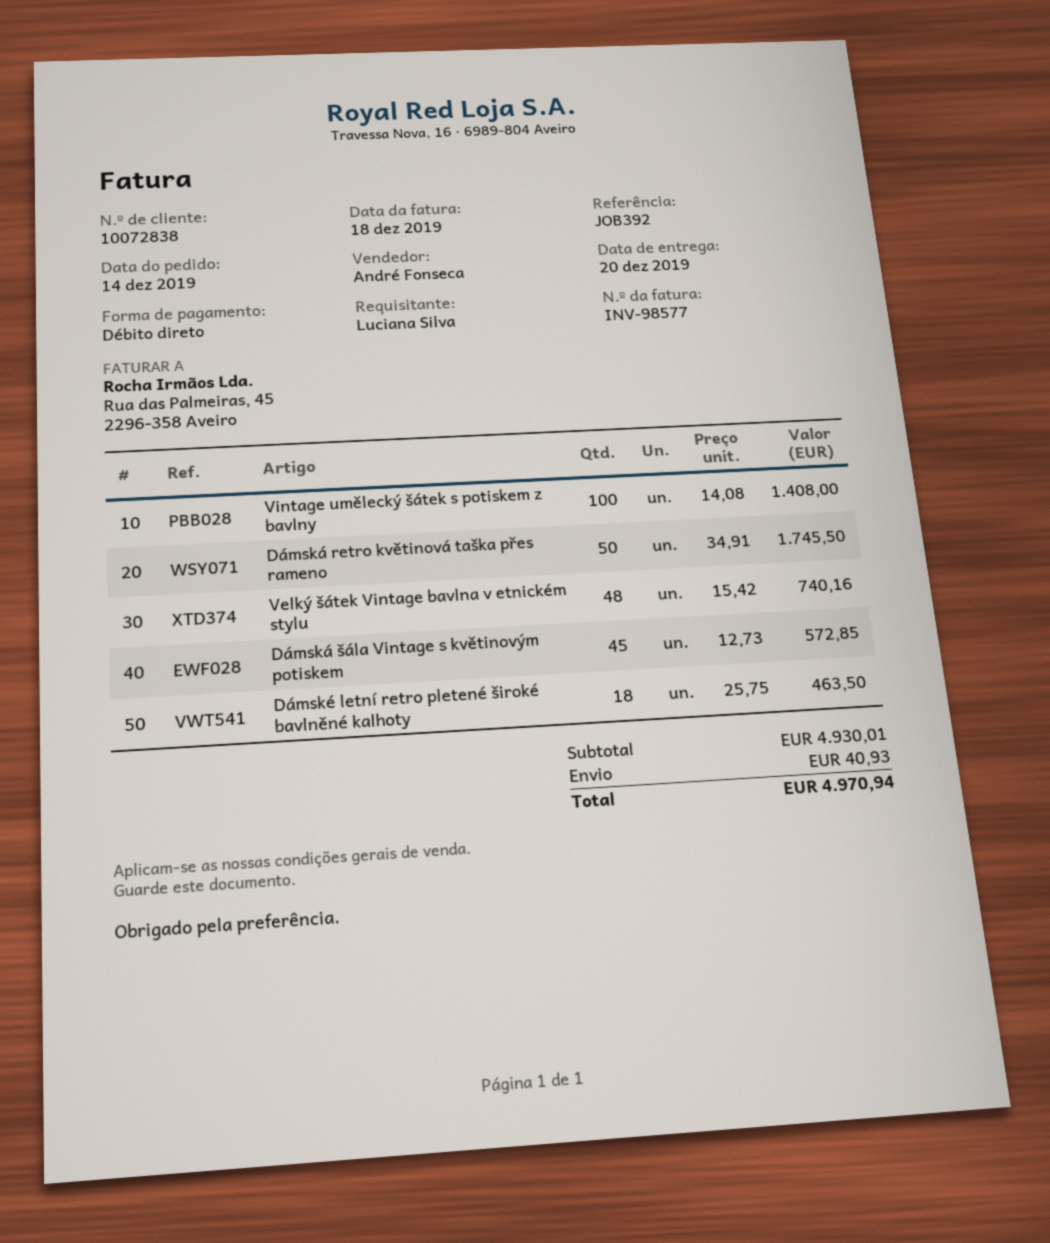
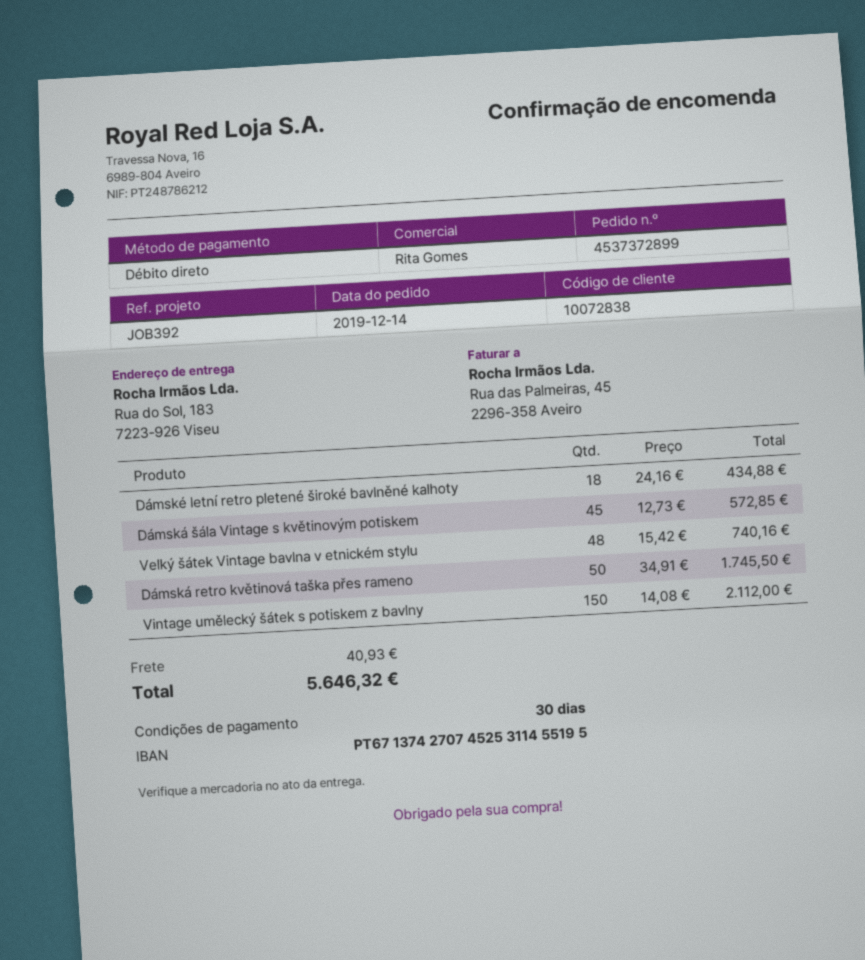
sales rep: André Fonseca -> Rita Gomes
Vintage umělecký šátek s potiskem z bavlny: 100 x 14.08 = 1408.00 -> 150 x 14.08 = 2112.00
Dámské letní retro pletené široké bavlněné kalhoty: 18 x 25.75 = 463.50 -> 18 x 24.16 = 434.88
total: 4970.94 -> 5646.32

